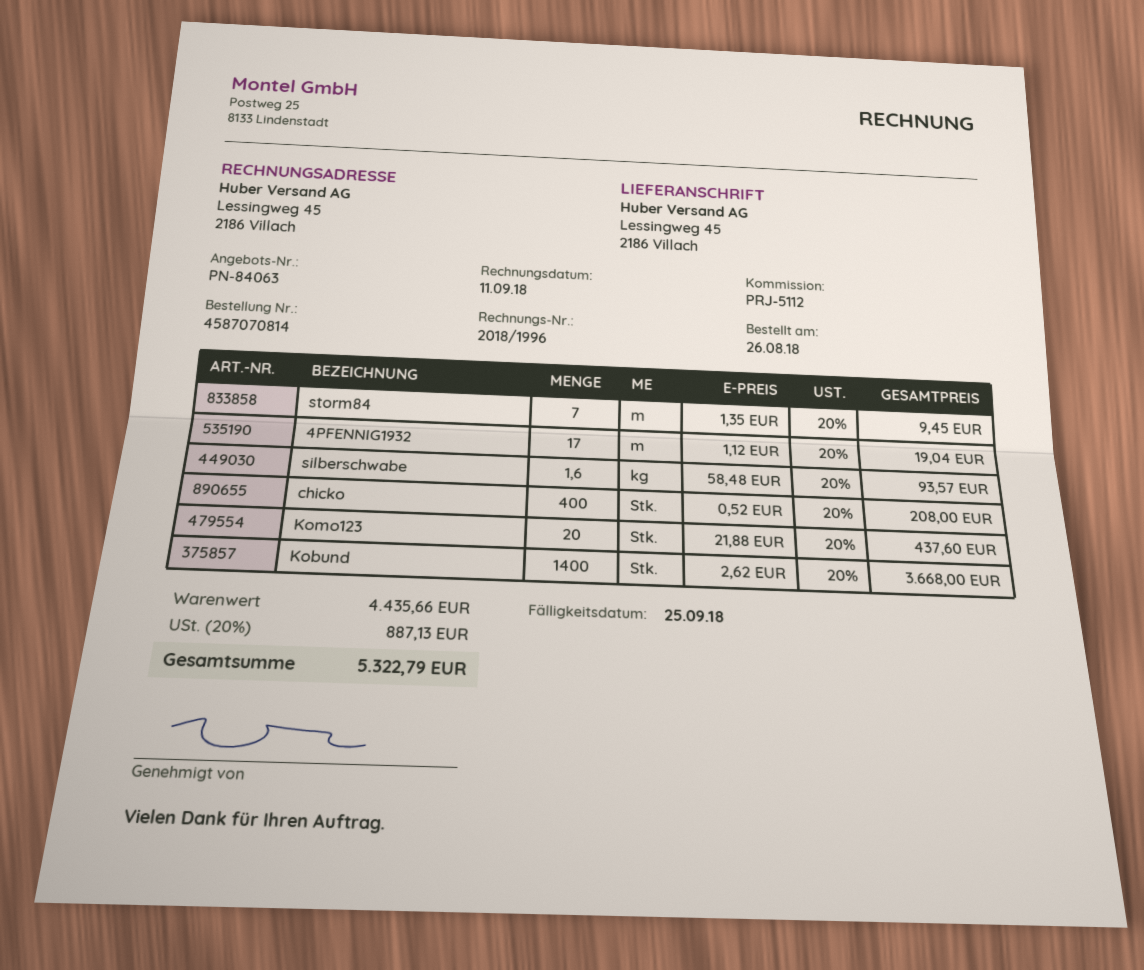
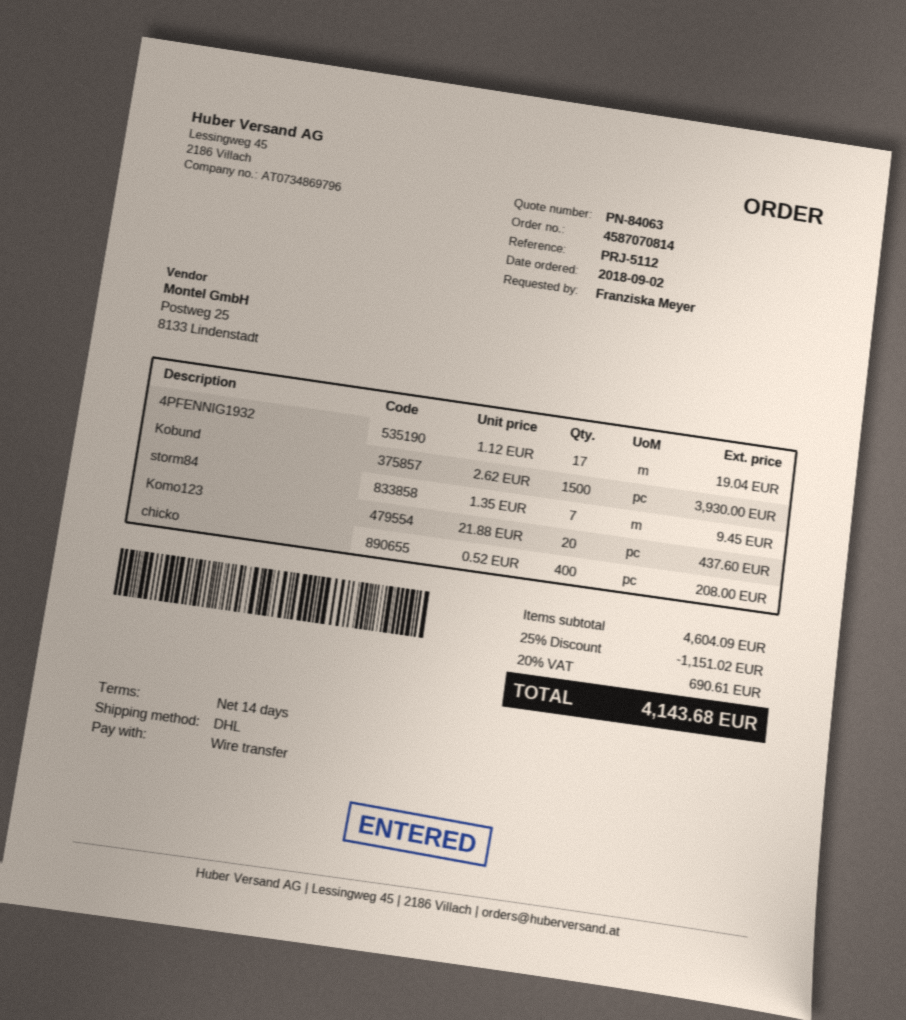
order date: 2018-08-26 -> 2018-09-02
silberschwabe: 1.6 x 58.48 = 93.57 -> none
Kobund: 1400 x 2.62 = 3668.00 -> 1500 x 2.62 = 3930.00
subtotal: 4435.66 -> 4604.09
discount: none -> 25% = 1151.02
tax: 20% = 887.13 -> 20% = 690.61
total: 5322.79 -> 4143.68

